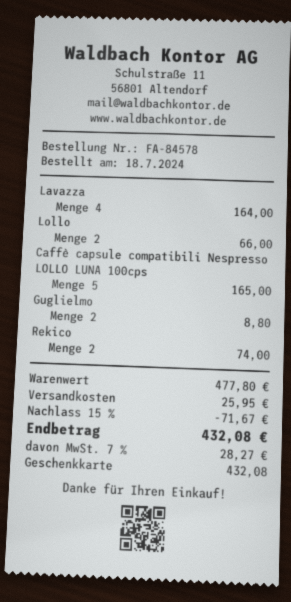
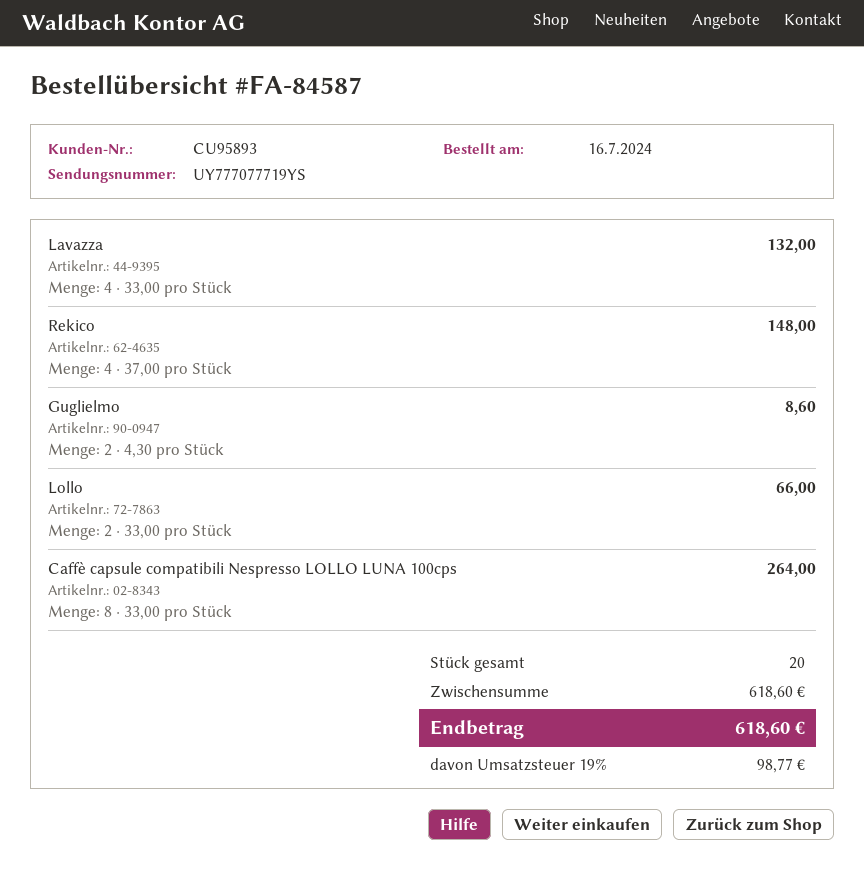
order number: FA-84578 -> FA-84587
order date: 2024-07-18 -> 2024-07-16
Lavazza: 4 for 164.00 -> 4 for 132.00
Caffè capsule compatibili Nespresso LOLLO LUNA 100cps: 5 for 165.00 -> 8 for 264.00
Guglielmo: 2 for 8.80 -> 2 for 8.60
Rekico: 2 for 74.00 -> 4 for 148.00
subtotal: 477.80 -> 618.60
discount: 15% = 71.67 -> none
shipping: 25.95 -> none
tax: 7% = 28.27 -> 19% = 98.77
total: 432.08 -> 618.60

